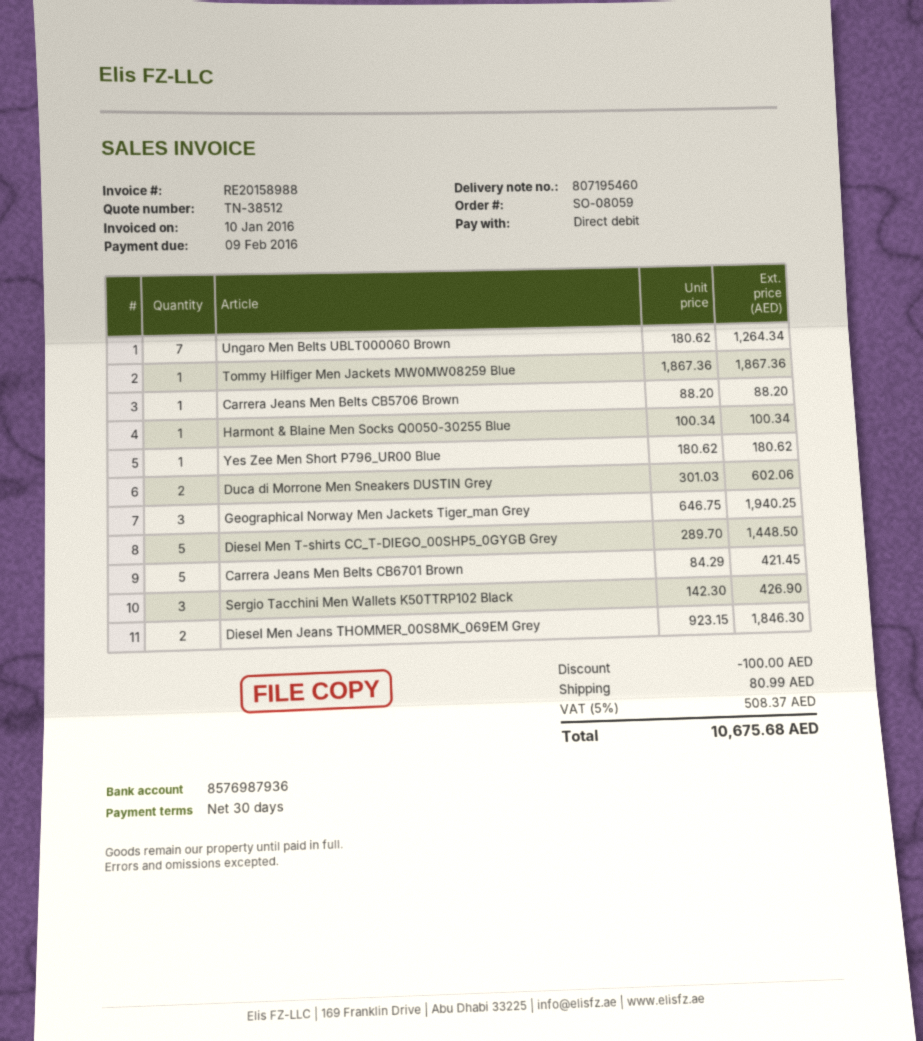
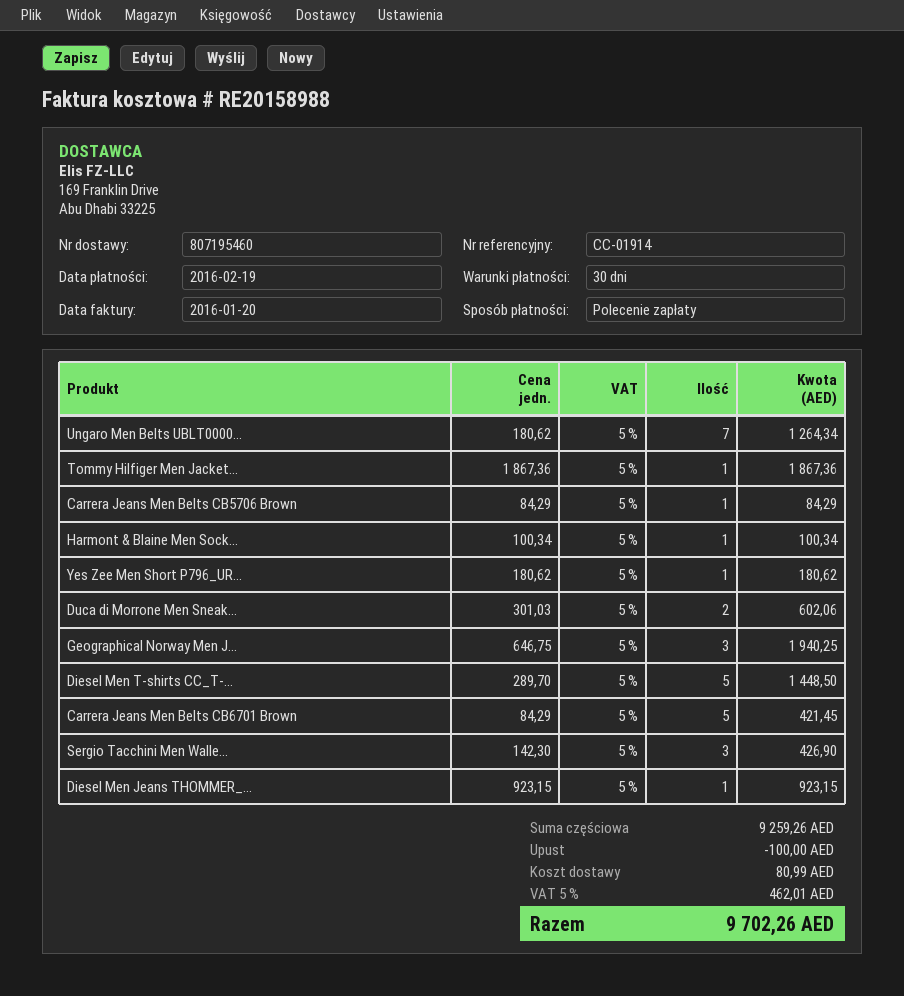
invoice date: 2016-01-10 -> 2016-01-20
due date: 2016-02-09 -> 2016-02-19
Carrera Jeans Men Belts CB5706 Brown: 1 x 88.20 = 88.20 -> 1 x 84.29 = 84.29
Diesel Men Jeans THOMMER_00S8MK_069EM Grey: 2 x 923.15 = 1846.30 -> 1 x 923.15 = 923.15
tax: 5% = 508.37 -> 5% = 462.01
total: 10675.68 -> 9702.26

